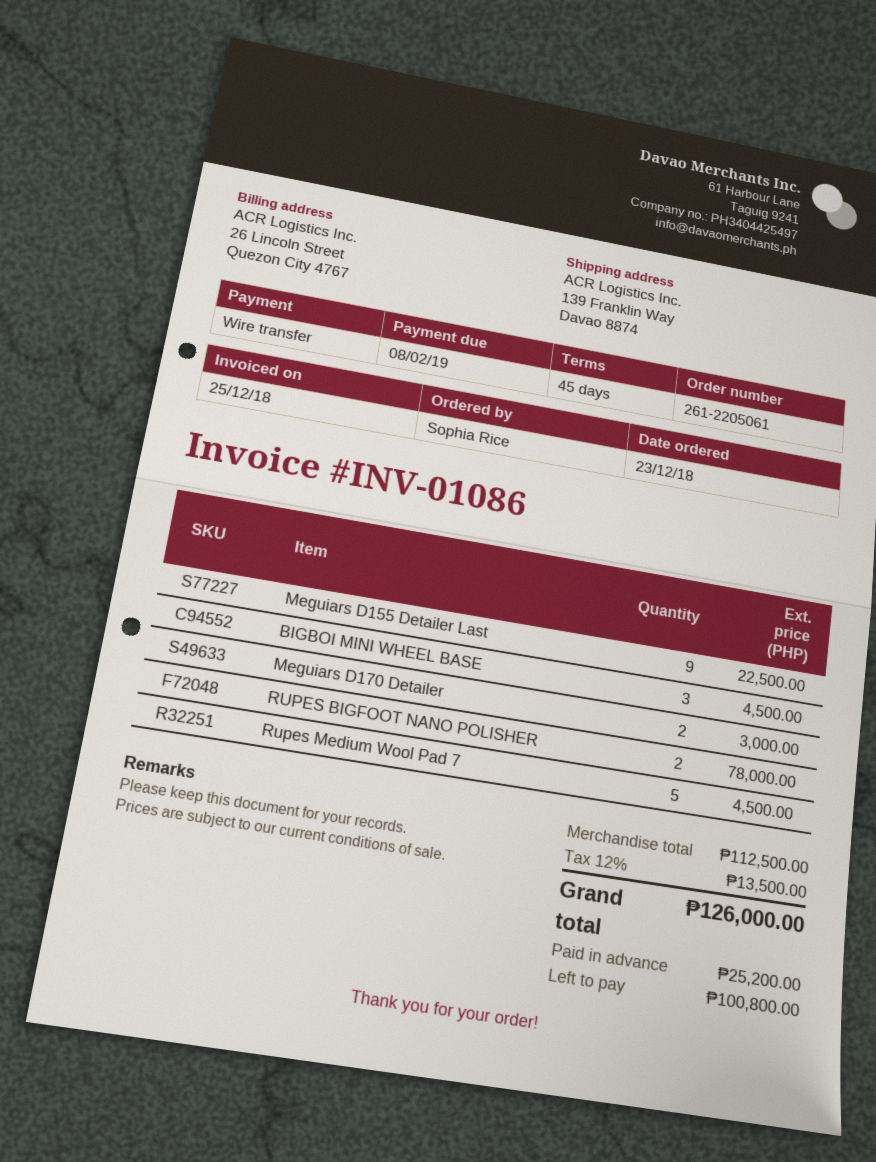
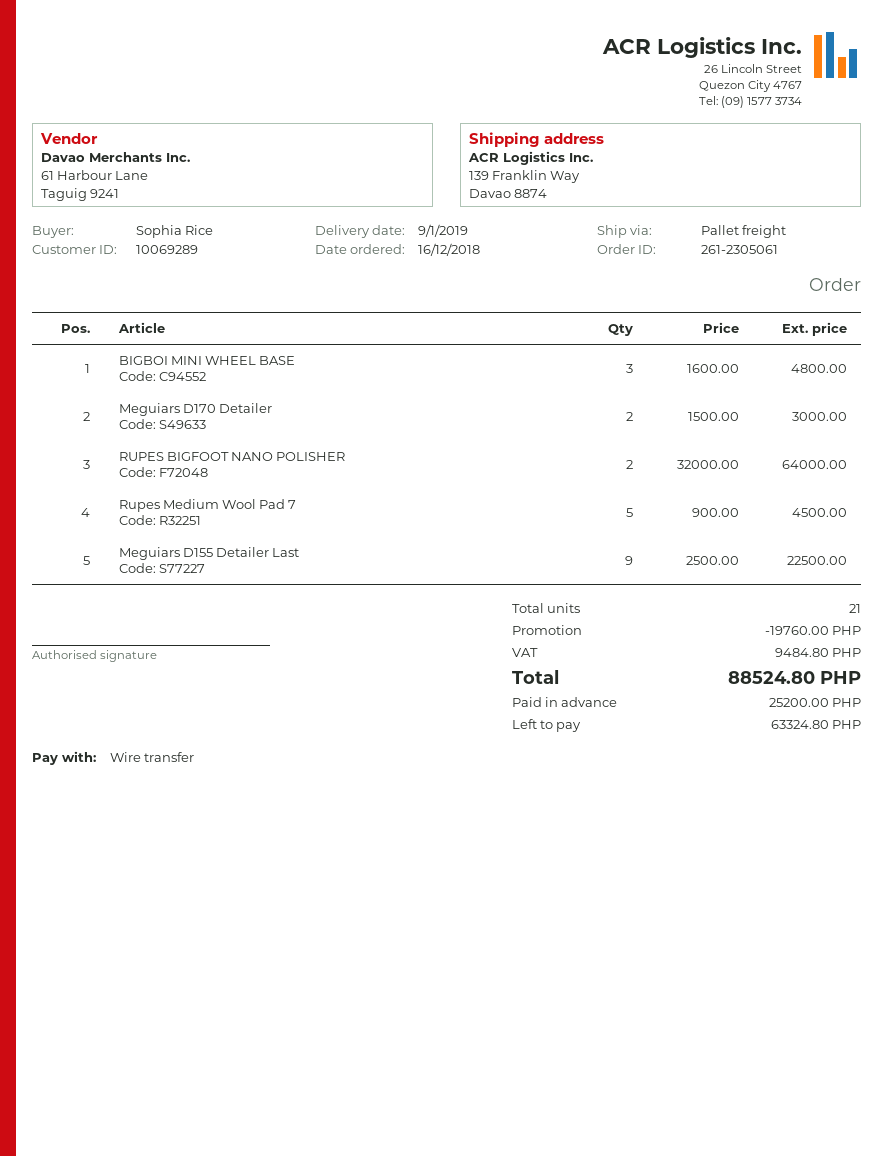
order number: 261-2205061 -> 261-2305061
order date: 2018-12-23 -> 2018-12-16
BIGBOI MINI WHEEL BASE: 3 for 4500.00 -> 3 for 4800.00
RUPES BIGFOOT NANO POLISHER: 2 for 78000.00 -> 2 for 64000.00
discount: none -> 19760.00
tax: 13500.00 -> 9484.80
total: 126000.00 -> 88524.80
balance: 100800.00 -> 63324.80

